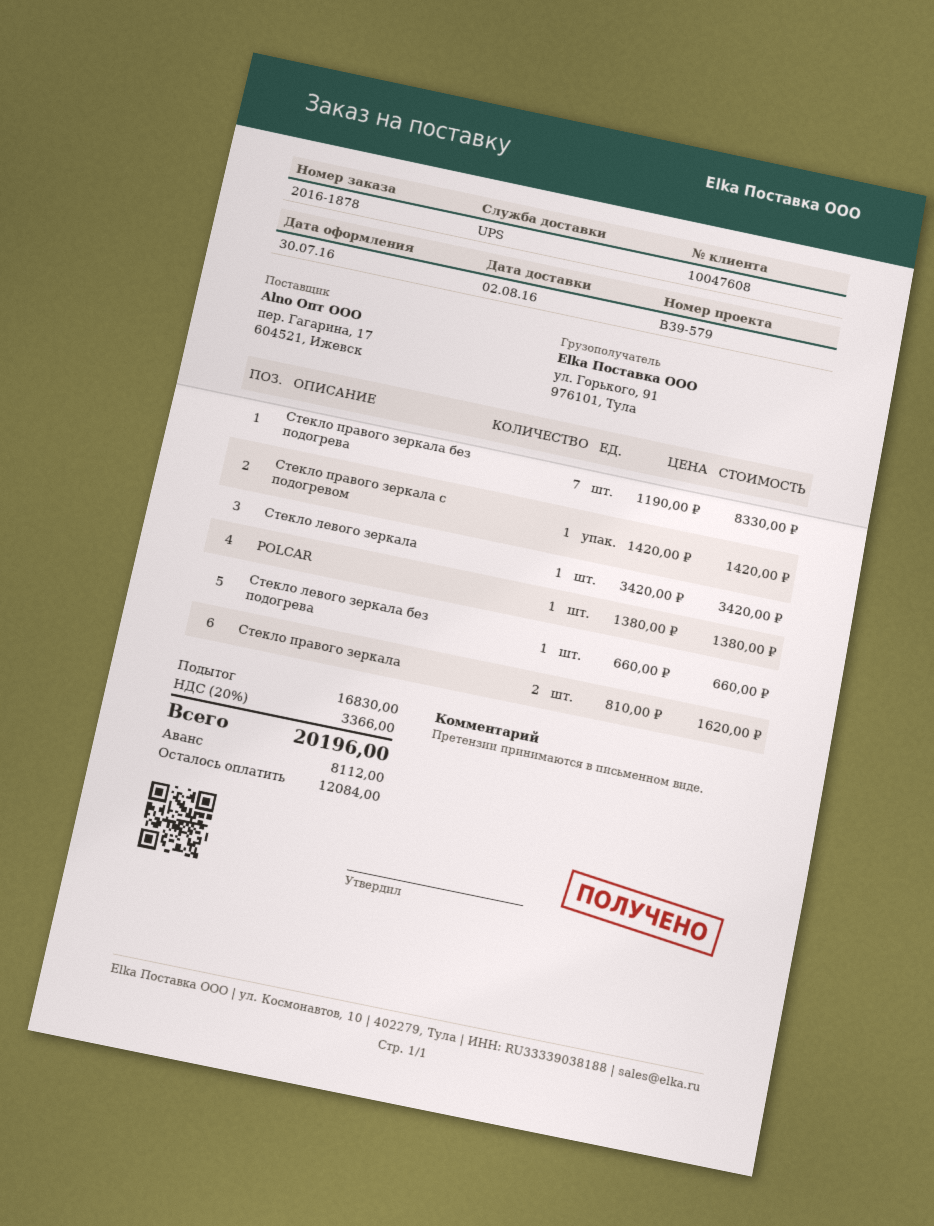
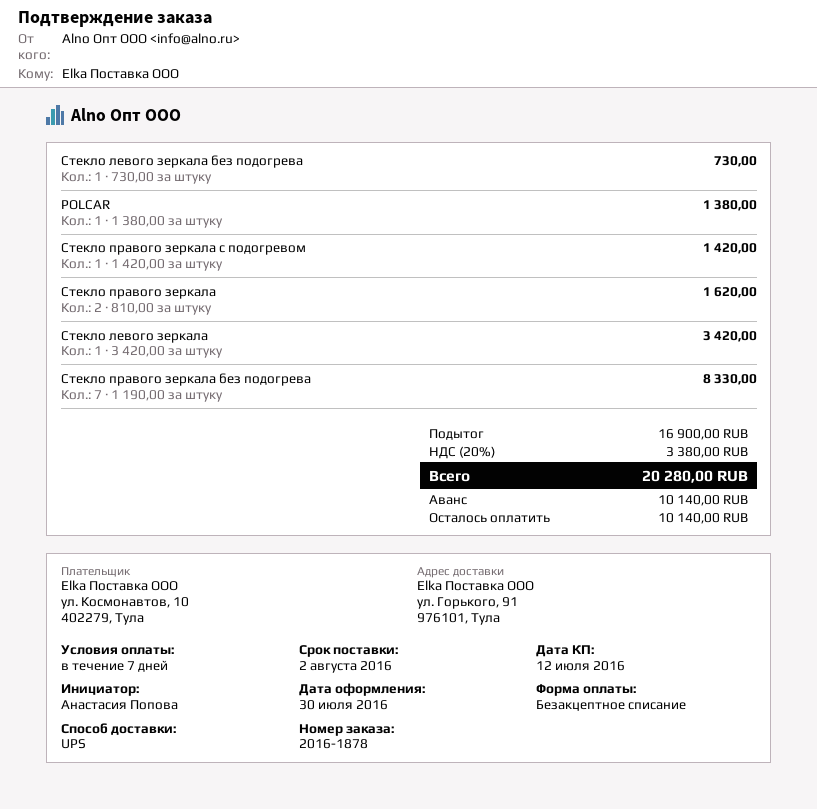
Стекло левого зеркала без подогрева: 1 x 660.00 = 660.00 -> 1 x 730.00 = 730.00
subtotal: 16830.00 -> 16900.00
tax: 20% = 3366.00 -> 20% = 3380.00
total: 20196.00 -> 20280.00
deposit: 8112.00 -> 10140.00
balance: 12084.00 -> 10140.00

